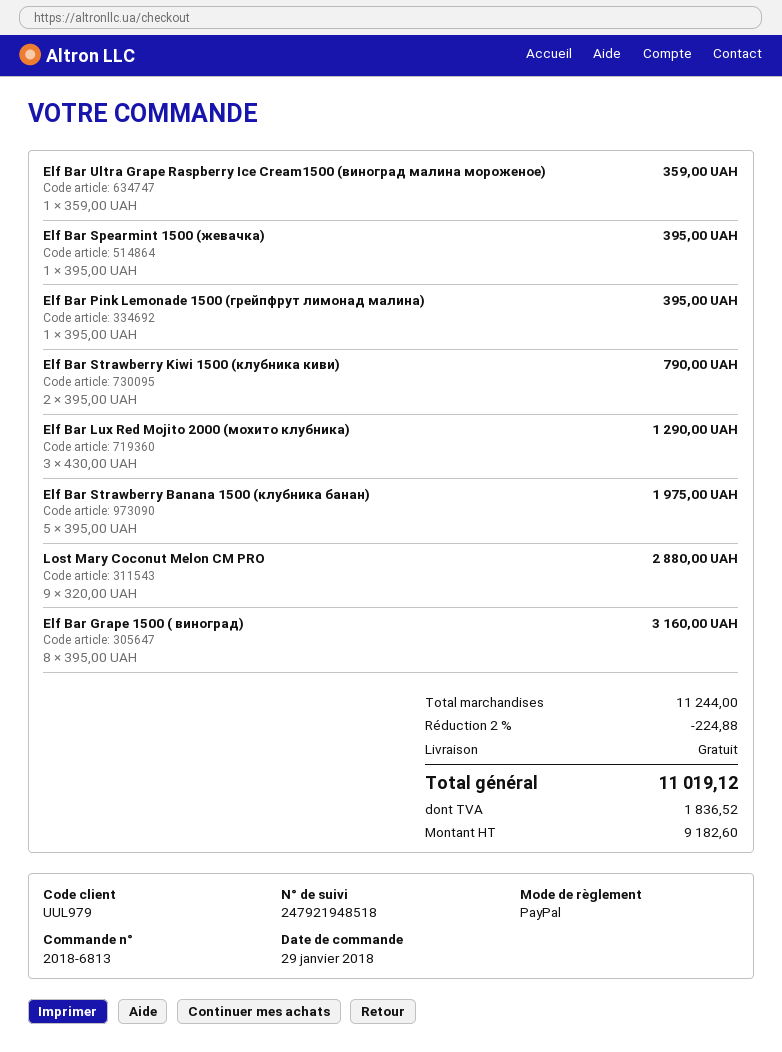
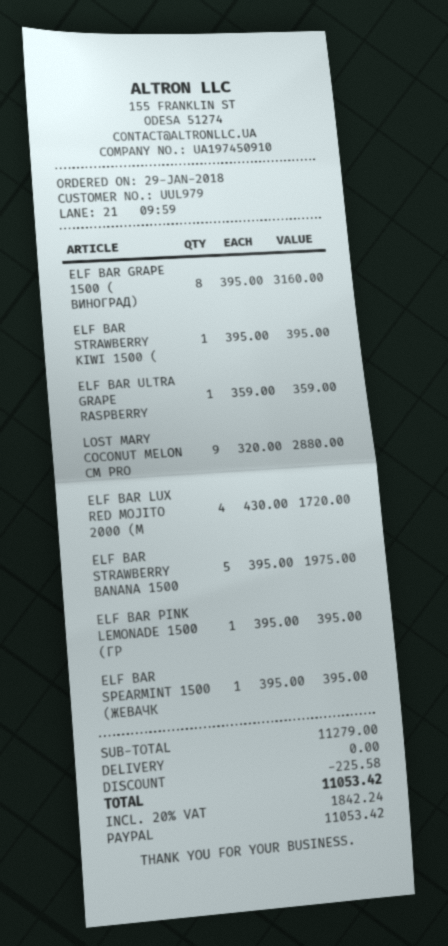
Elf Bar Strawberry Kiwi 1500 (клубника киви): 2 x 395.00 = 790.00 -> 1 x 395.00 = 395.00
Elf Bar Lux Red Mojito 2000 (мохито клубника): 3 x 430.00 = 1290.00 -> 4 x 430.00 = 1720.00
subtotal: 11244.00 -> 11279.00
discount: 224.88 -> 225.58
tax: 1836.52 -> 1842.24
total: 11019.12 -> 11053.42

